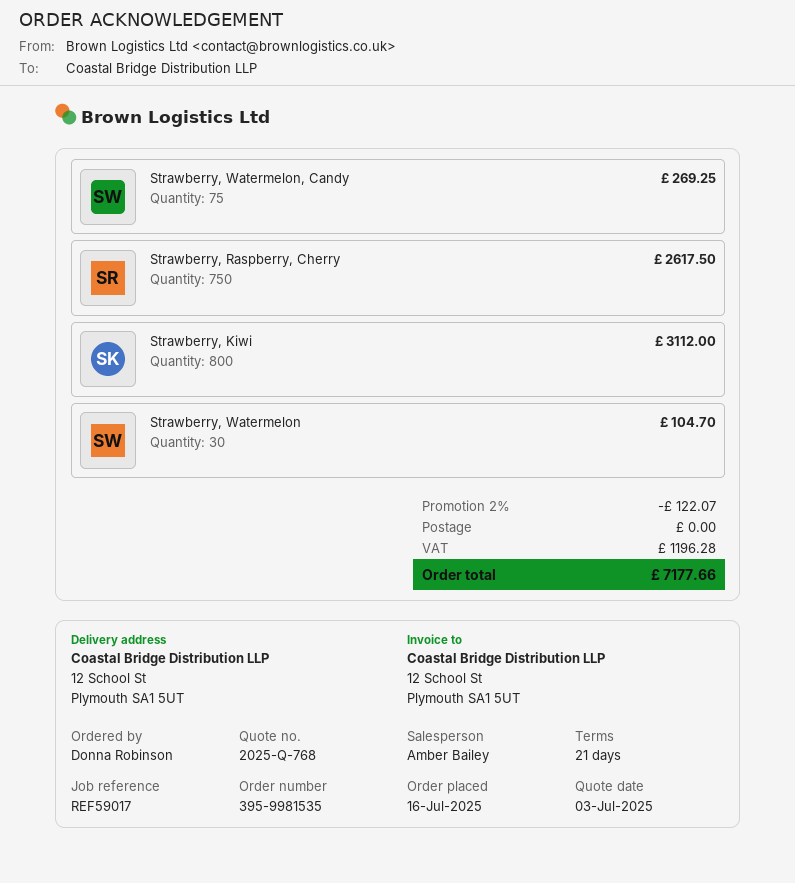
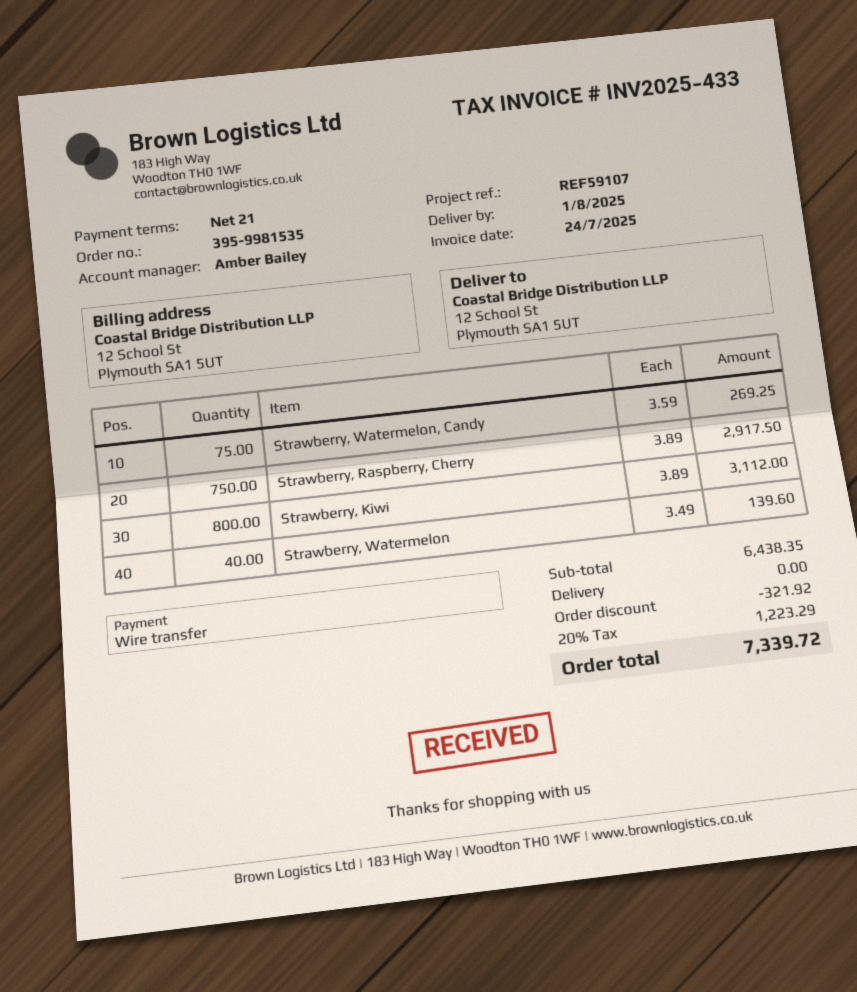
reference: REF59017 -> REF59107
Strawberry, Raspberry, Cherry: 750 for 2617.50 -> 750 for 2917.50
Strawberry, Watermelon: 30 for 104.70 -> 40 for 139.60
discount: 122.07 -> 321.92
tax: 1196.28 -> 1223.29
total: 7177.66 -> 7339.72

